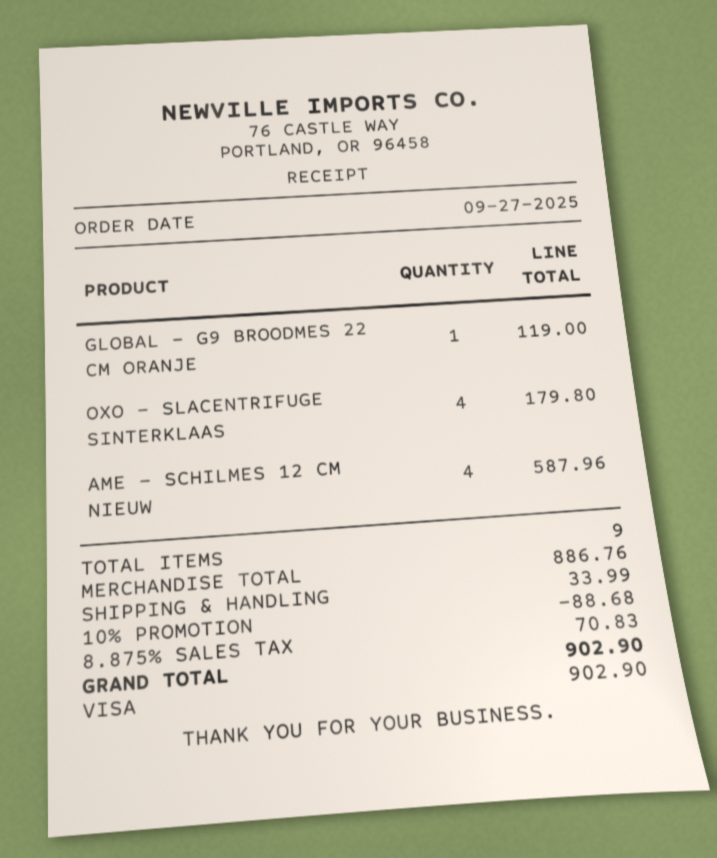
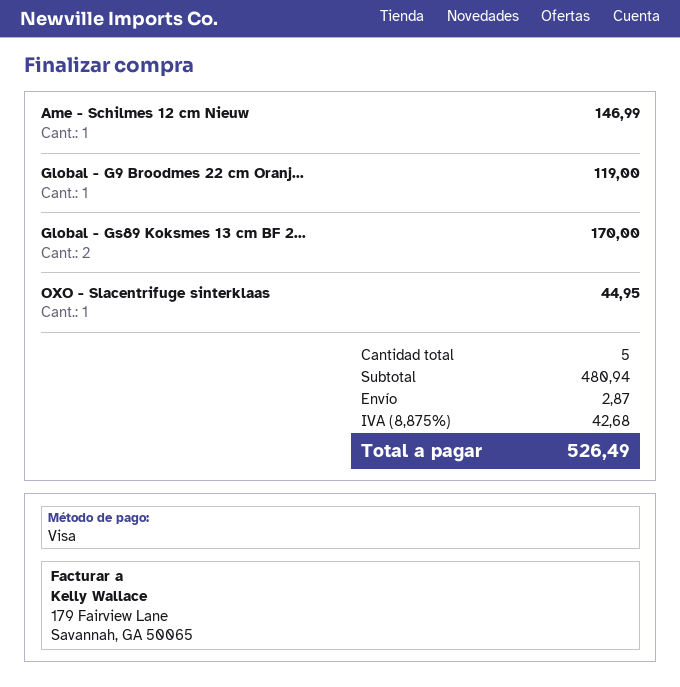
OXO - SLACENTRIFUGE SINTERKLAAS: 4 for 179.80 -> 1 for 44.95
AME - SCHILMES 12 CM NIEUW: 4 for 587.96 -> 1 for 146.99
Global - Gs89 Koksmes 13 cm BF 2...: none -> 2 for 170.00
total quantity: 9 -> 5
subtotal: 886.76 -> 480.94
discount: 10% = 88.68 -> none
shipping: 33.99 -> 2.87
tax: 8.875% = 70.83 -> 8.875% = 42.68
total: 902.90 -> 526.49

